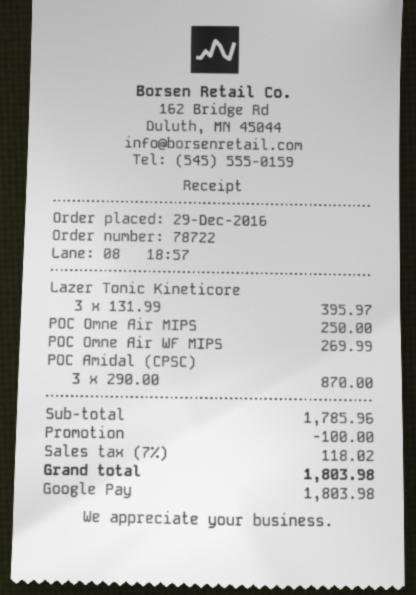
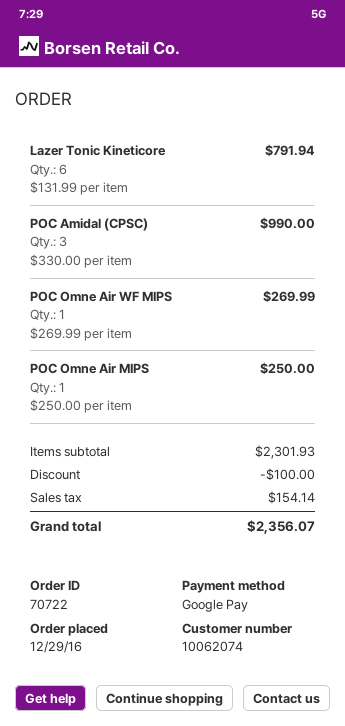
order number: 78722 -> 70722
Lazer Tonic Kineticore: 3 x 131.99 = 395.97 -> 6 x 131.99 = 791.94
POC Amidal (CPSC): 3 x 290.00 = 870.00 -> 3 x 330.00 = 990.00
subtotal: 1785.96 -> 2301.93
tax: 118.02 -> 154.14
total: 1803.98 -> 2356.07

